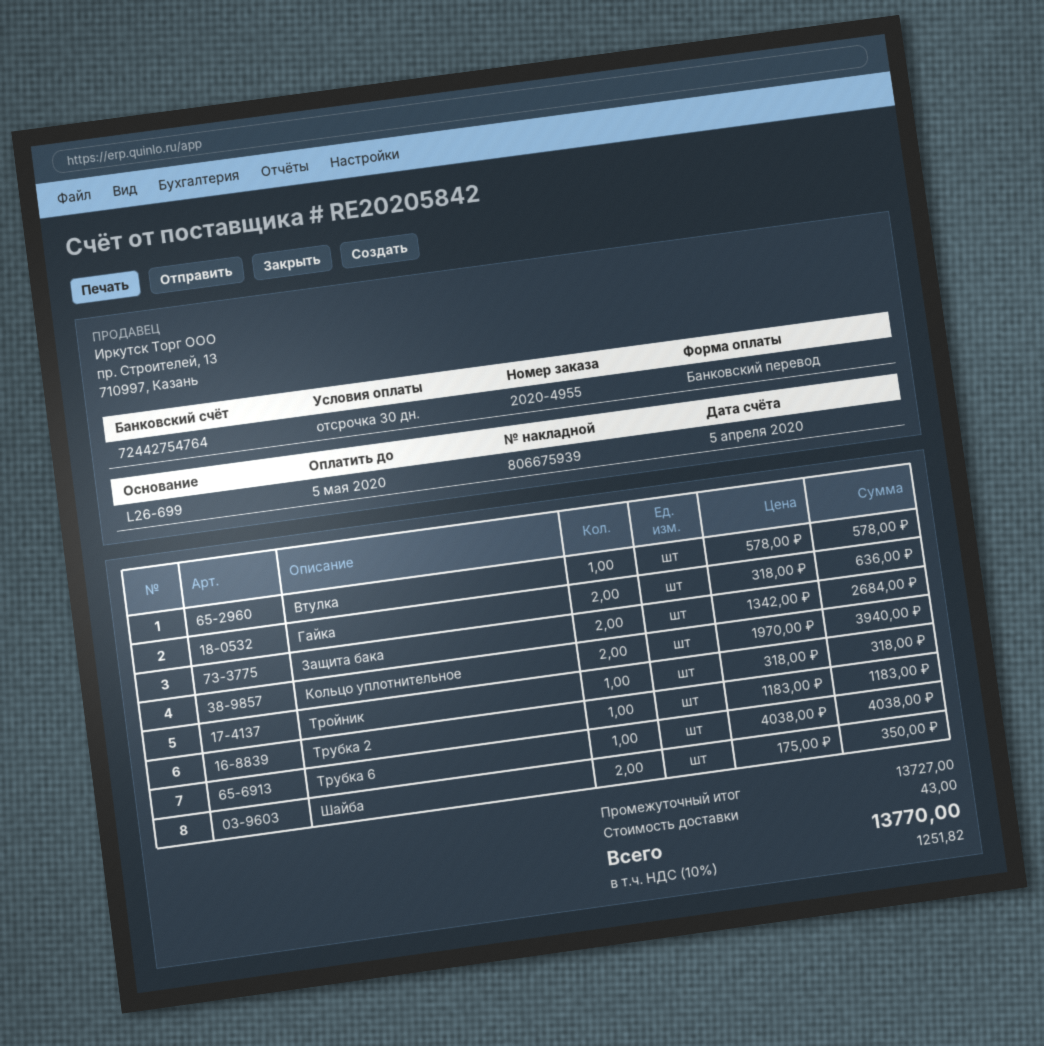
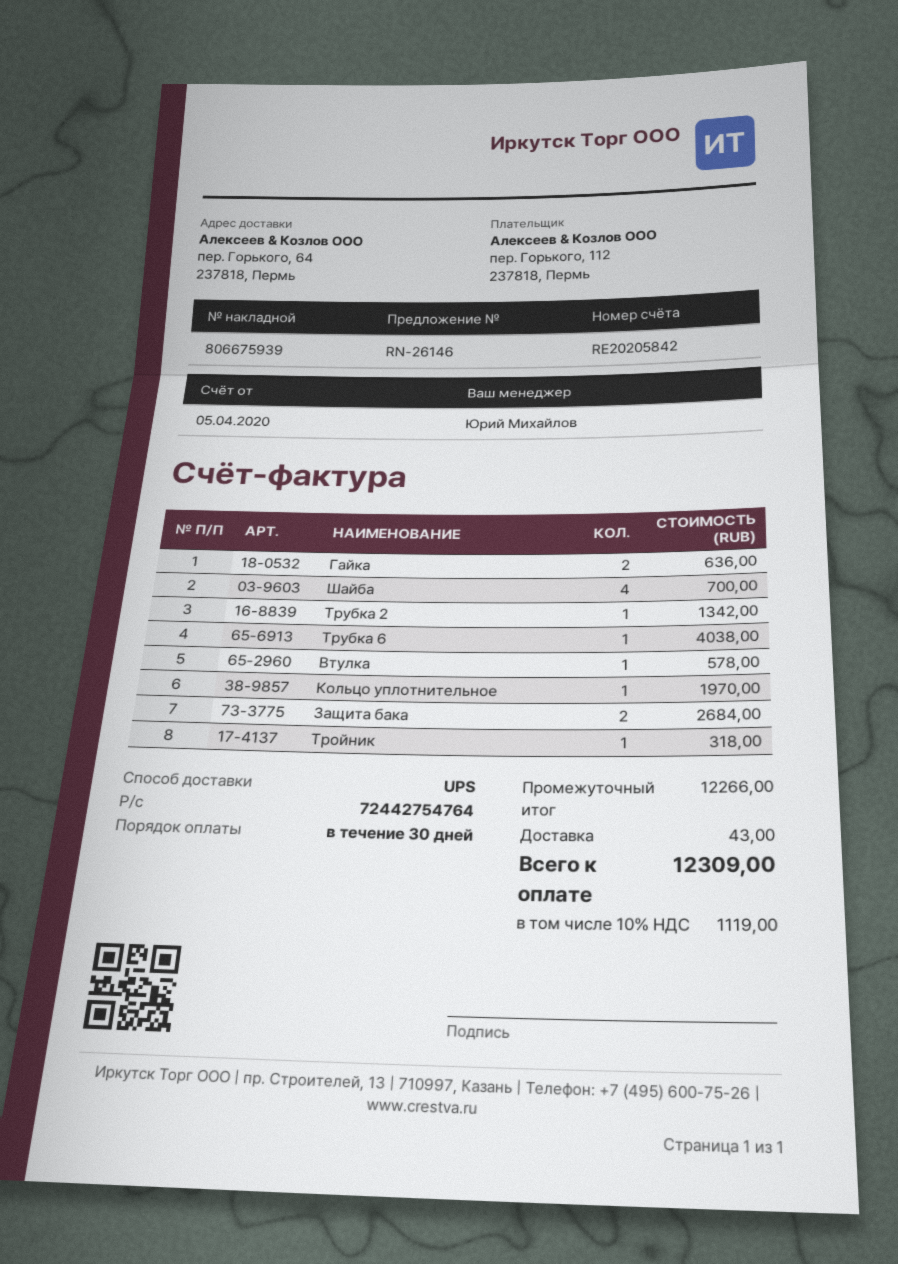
Кольцо уплотнительное: 2 for 3940.00 -> 1 for 1970.00
Трубка 2: 1 for 1183.00 -> 1 for 1342.00
Шайба: 2 for 350.00 -> 4 for 700.00
subtotal: 13727.00 -> 12266.00
tax: 10% = 1251.82 -> 10% = 1119.00
total: 13770.00 -> 12309.00

